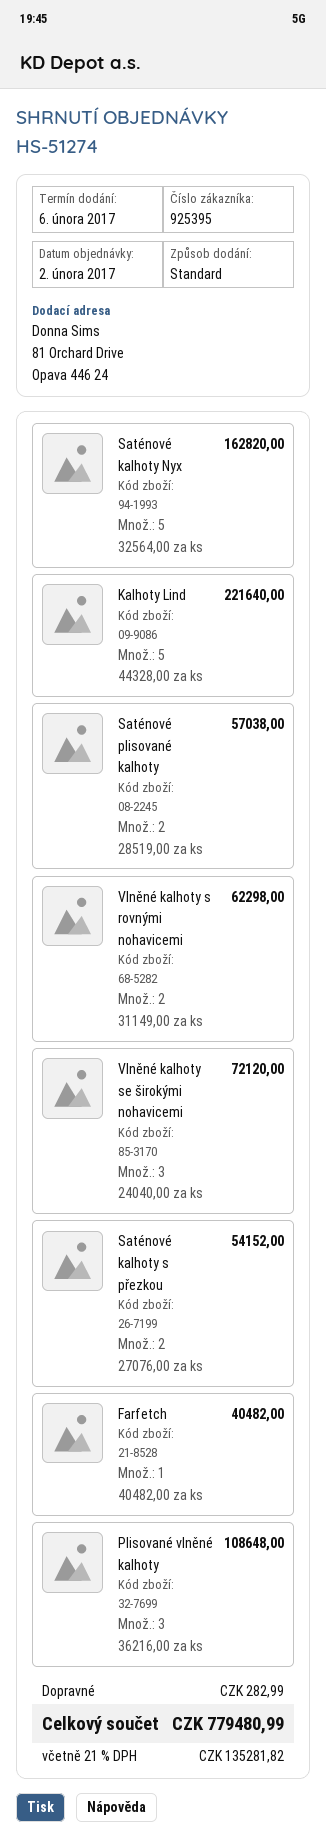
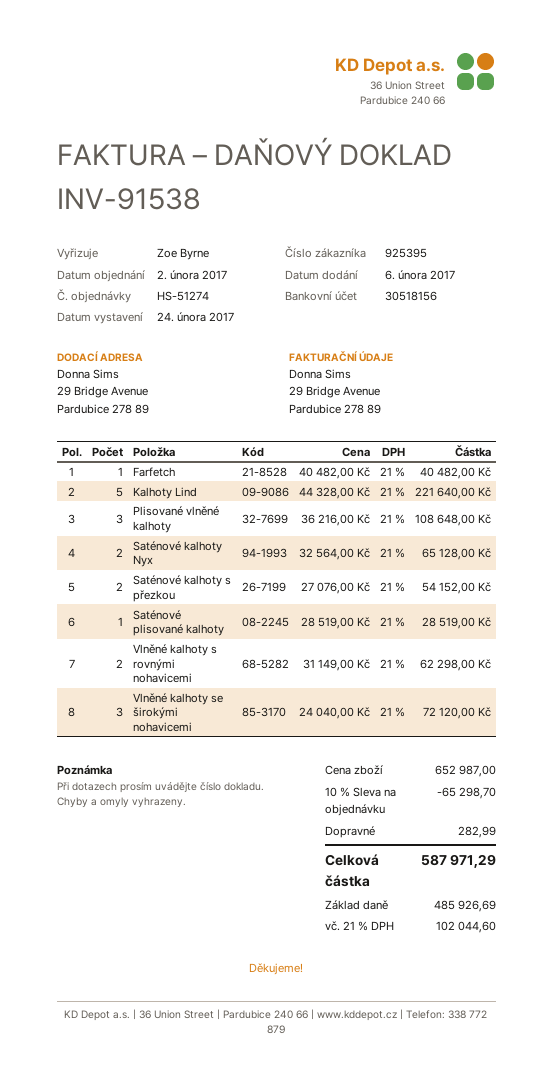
ship to: 81 Orchard Drive, Opava 446 24 -> 29 Bridge Avenue, Pardubice 278 89
Saténové kalhoty Nyx: 5 x 32564.00 = 162820.00 -> 2 x 32564.00 = 65128.00
Saténové plisované kalhoty: 2 x 28519.00 = 57038.00 -> 1 x 28519.00 = 28519.00
discount: none -> 10% = 65298.70
tax: 21% = 135281.82 -> 21% = 102044.60
total: 779480.99 -> 587971.29

